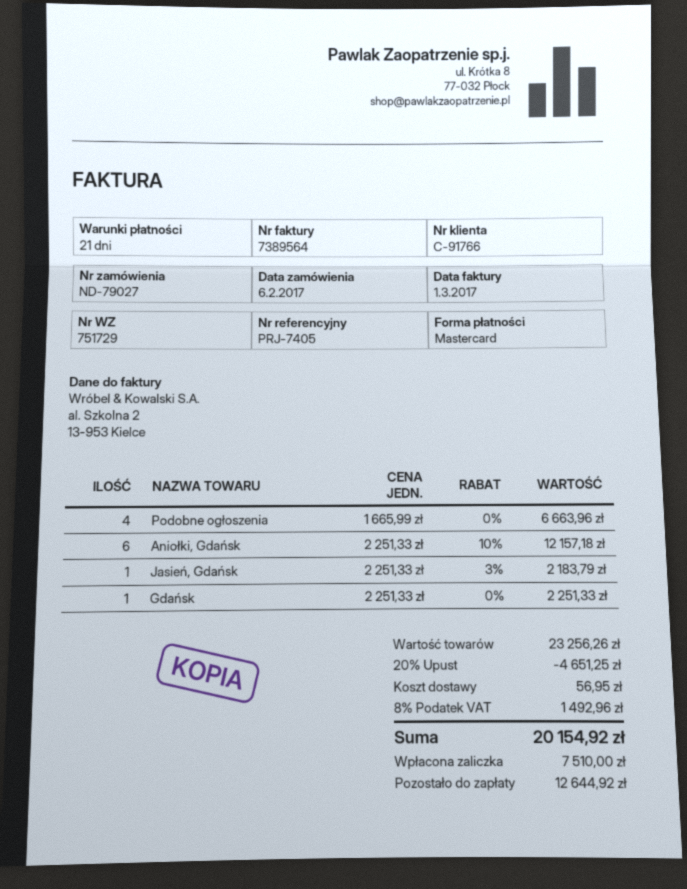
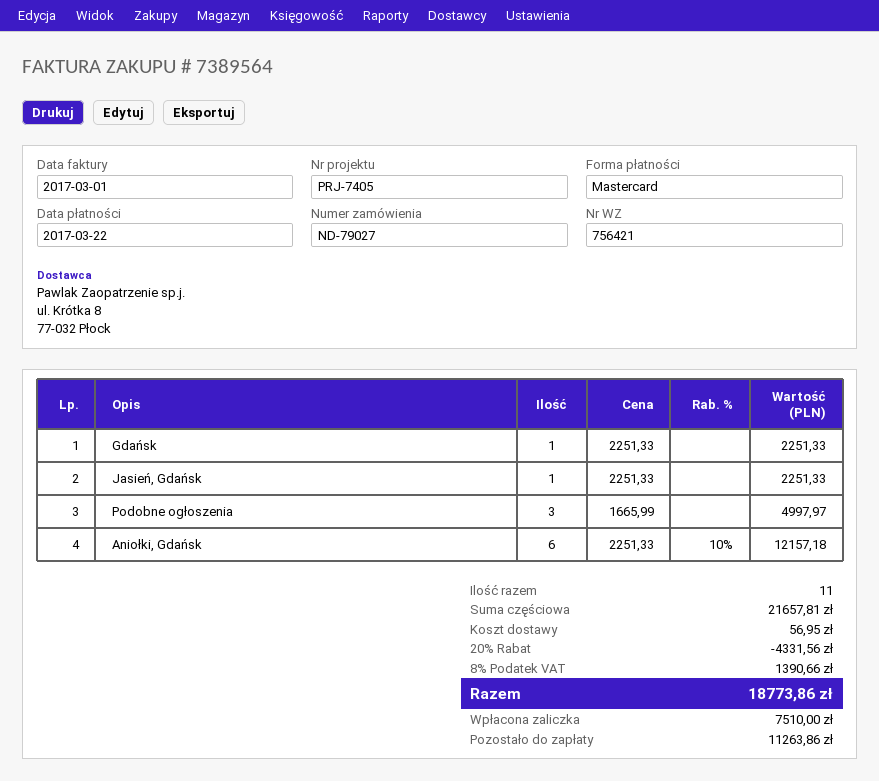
delivery note number: 751729 -> 756421
Podobne ogłoszenia: 4 x 1665.99 = 6663.96 -> 3 x 1665.99 = 4997.97
Jasień, Gdańsk: 1 x 2251.33 - 3% = 2183.79 -> 1 x 2251.33 = 2251.33
subtotal: 23256.26 -> 21657.81
discount: 20% = 4651.25 -> 20% = 4331.56
tax: 8% = 1492.96 -> 8% = 1390.66
total: 20154.92 -> 18773.86
balance: 12644.92 -> 11263.86

